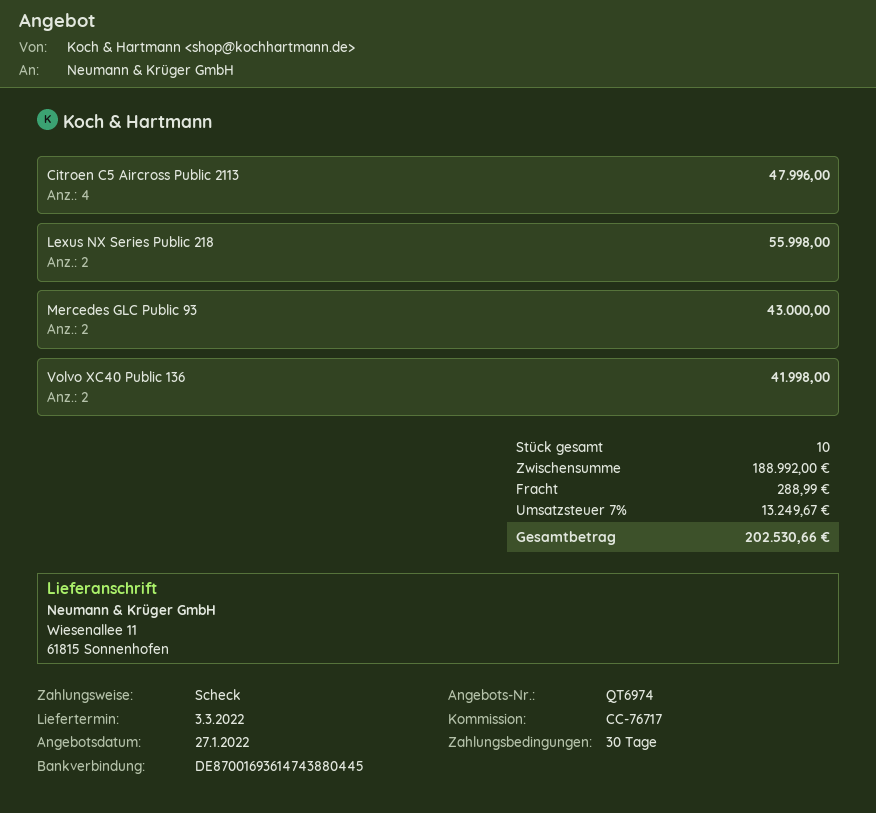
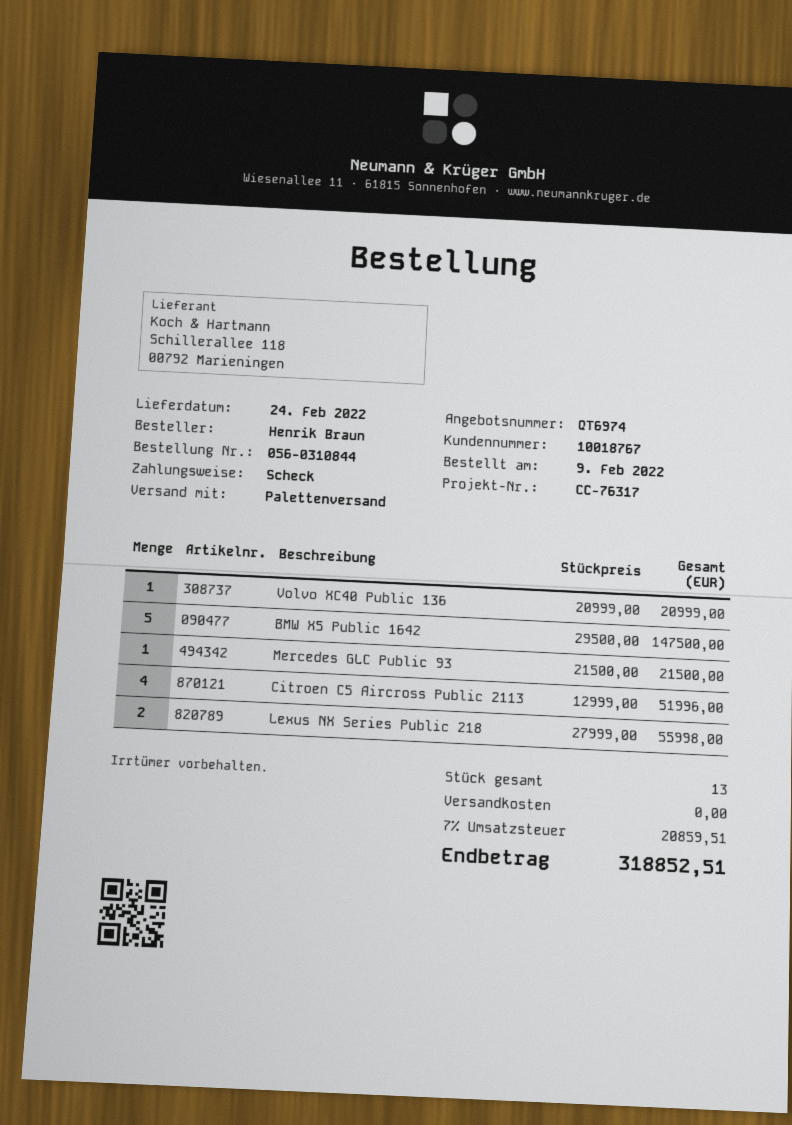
delivery date: 2022-03-03 -> 2022-02-24
reference: CC-76717 -> CC-76317
Citroen C5 Aircross Public 2113: 4 for 47996.00 -> 4 for 51996.00
Mercedes GLC Public 93: 2 for 43000.00 -> 1 for 21500.00
Volvo XC40 Public 136: 2 for 41998.00 -> 1 for 20999.00
BMW X5 Public 1642: none -> 5 for 147500.00
total quantity: 10 -> 13
shipping: 288.99 -> 0.00
tax: 7% = 13249.67 -> 7% = 20859.51
total: 202530.66 -> 318852.51

